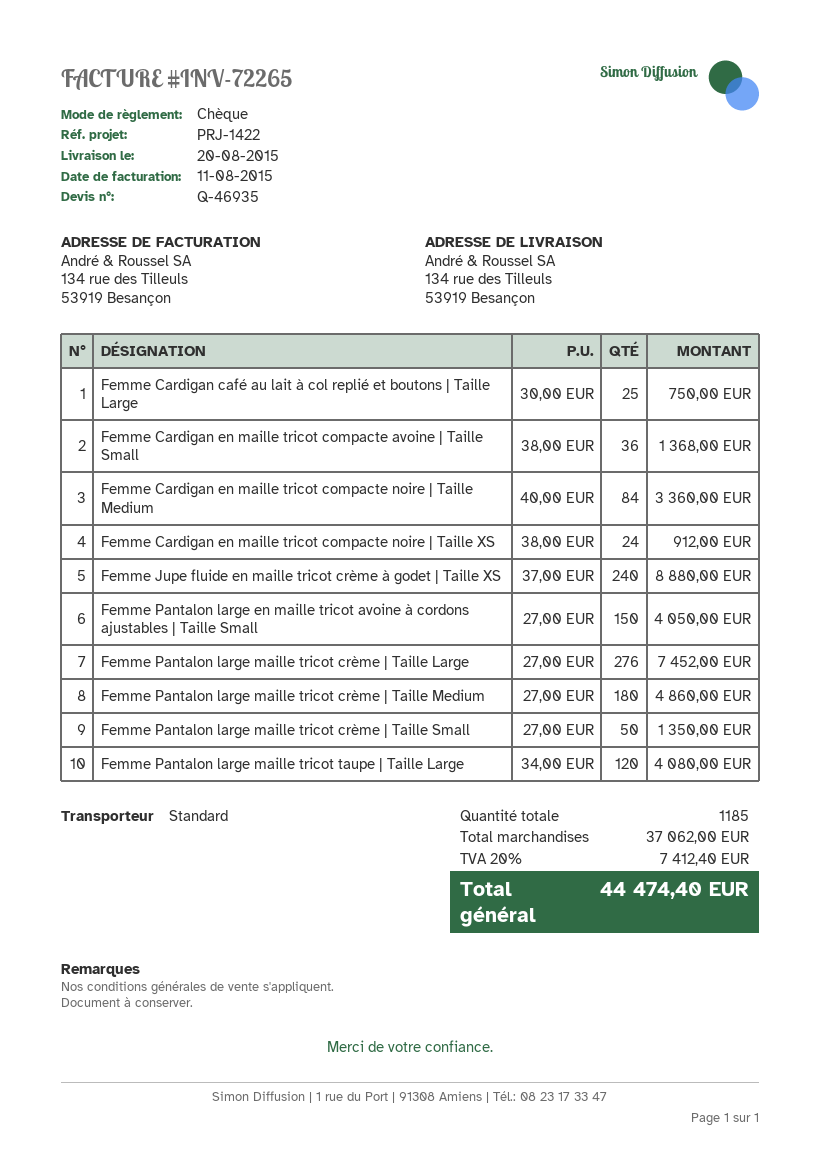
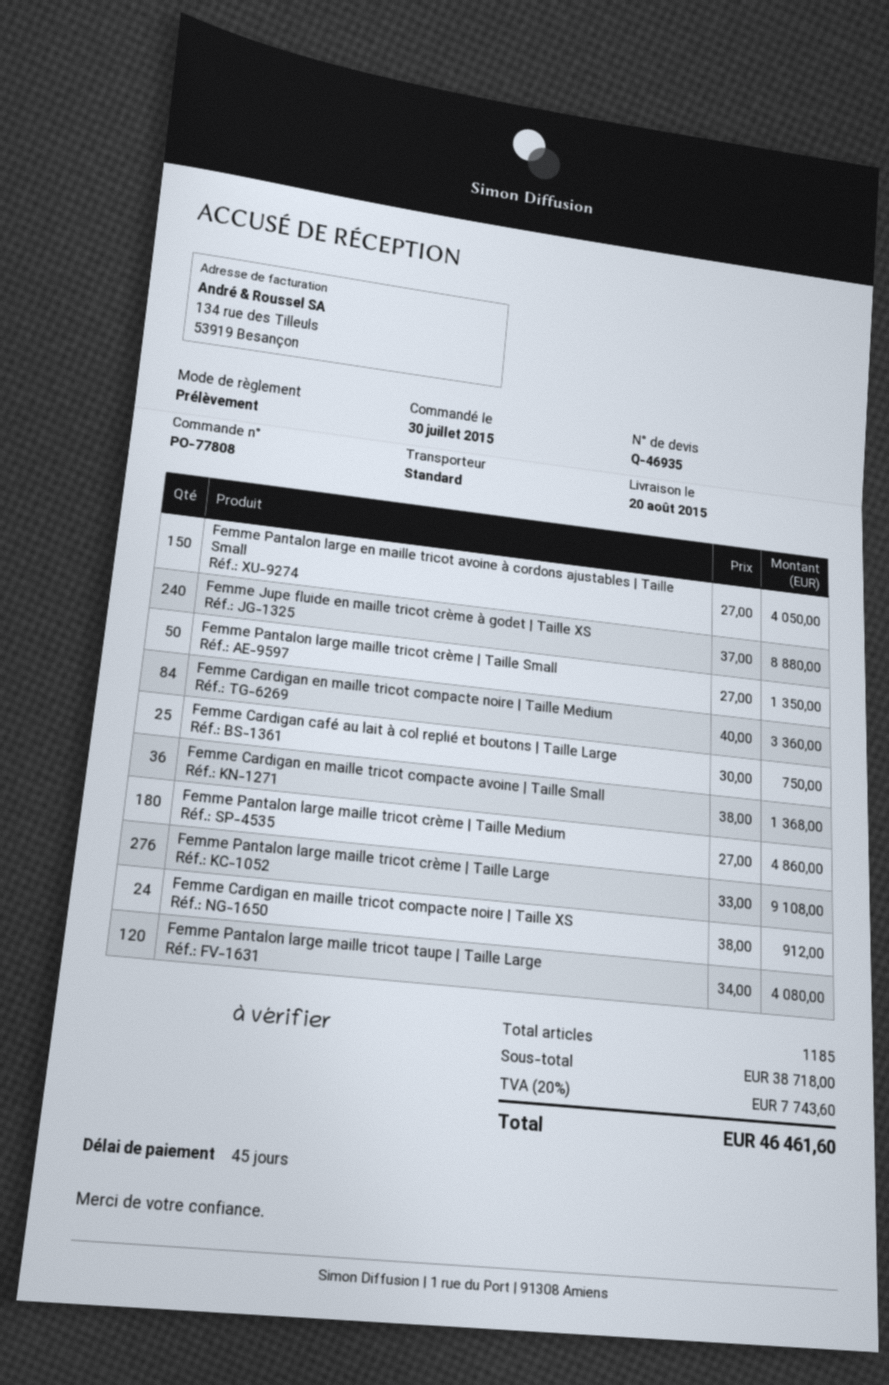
payment method: cheque -> direct debit
Femme Pantalon large maille tricot crème | Taille Large: 276 x 27.00 = 7452.00 -> 276 x 33.00 = 9108.00
subtotal: 37062.00 -> 38718.00
tax: 20% = 7412.40 -> 20% = 7743.60
total: 44474.40 -> 46461.60

